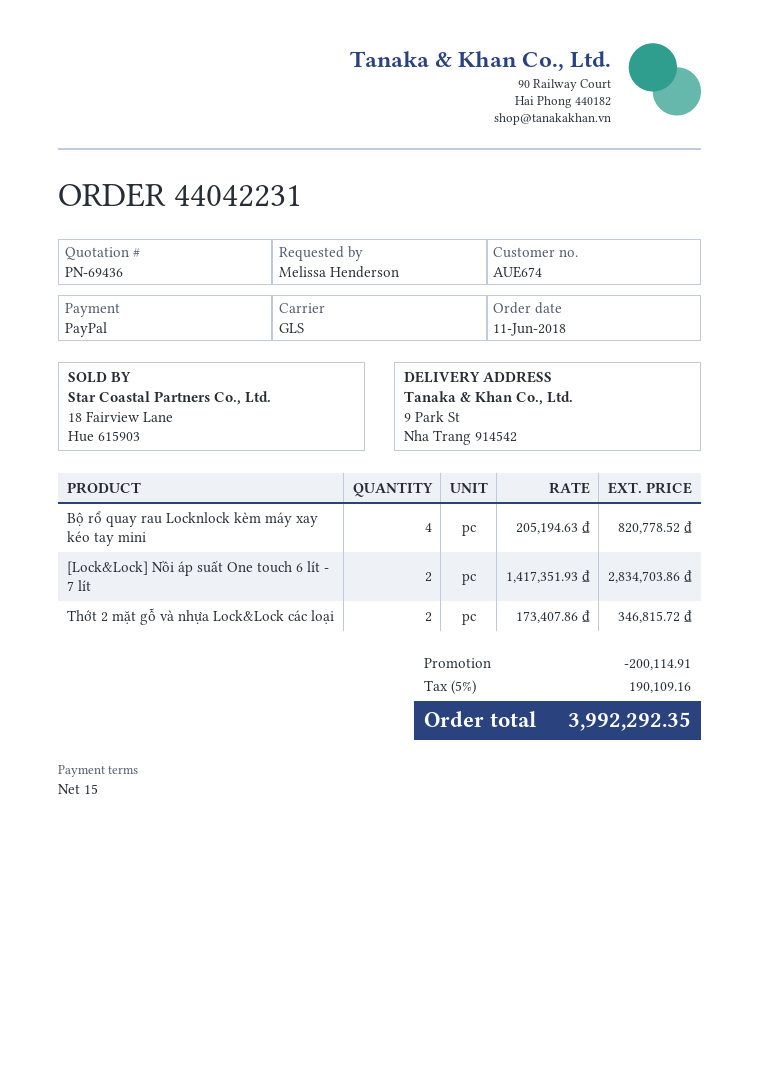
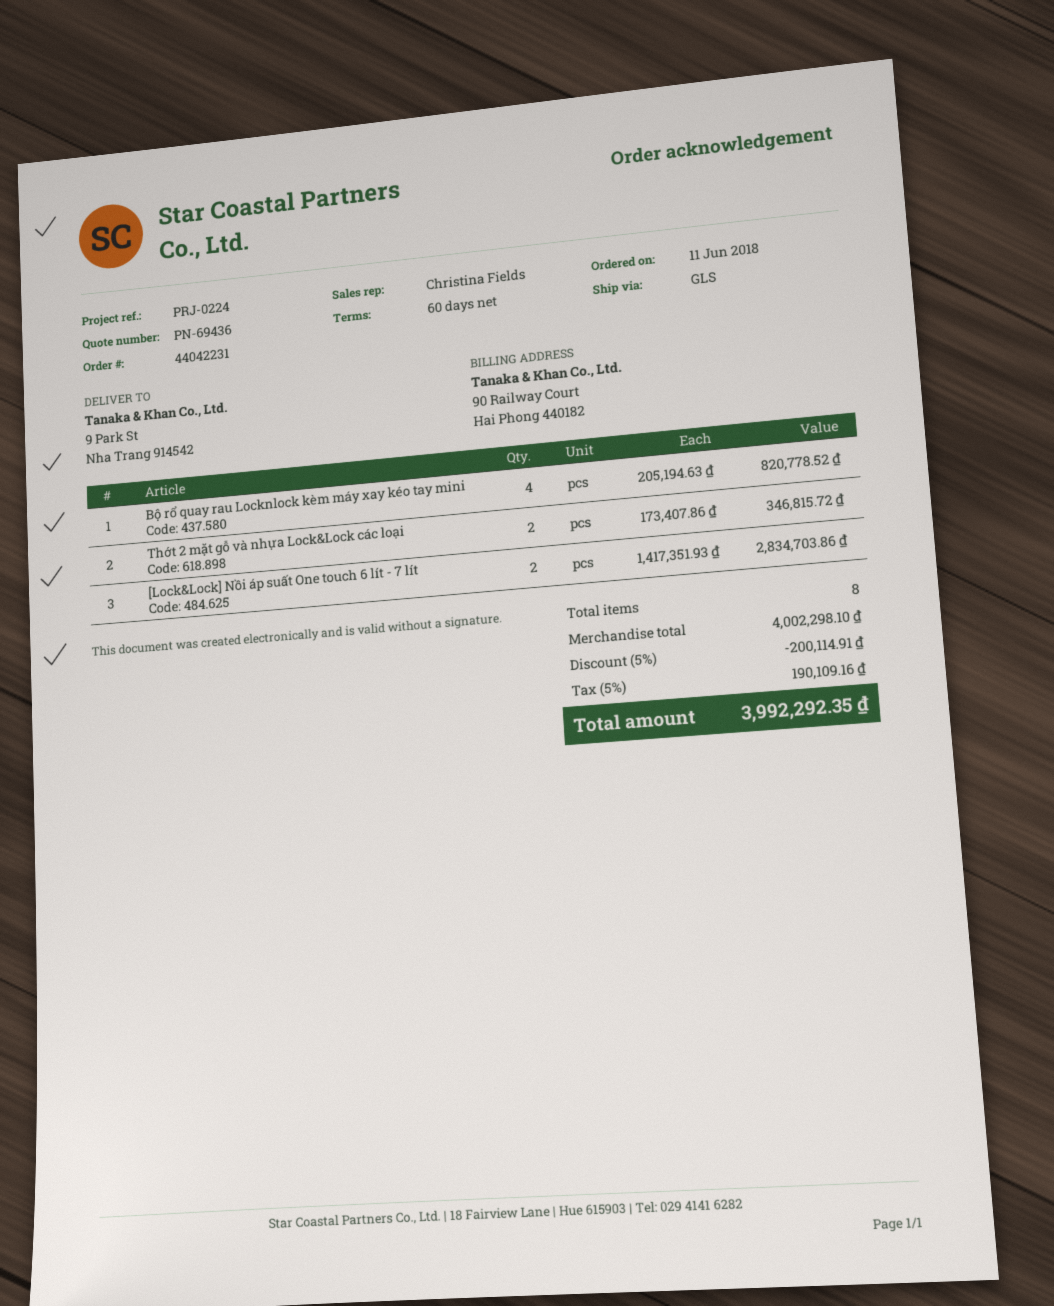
payment terms: 15 days -> 60 days

